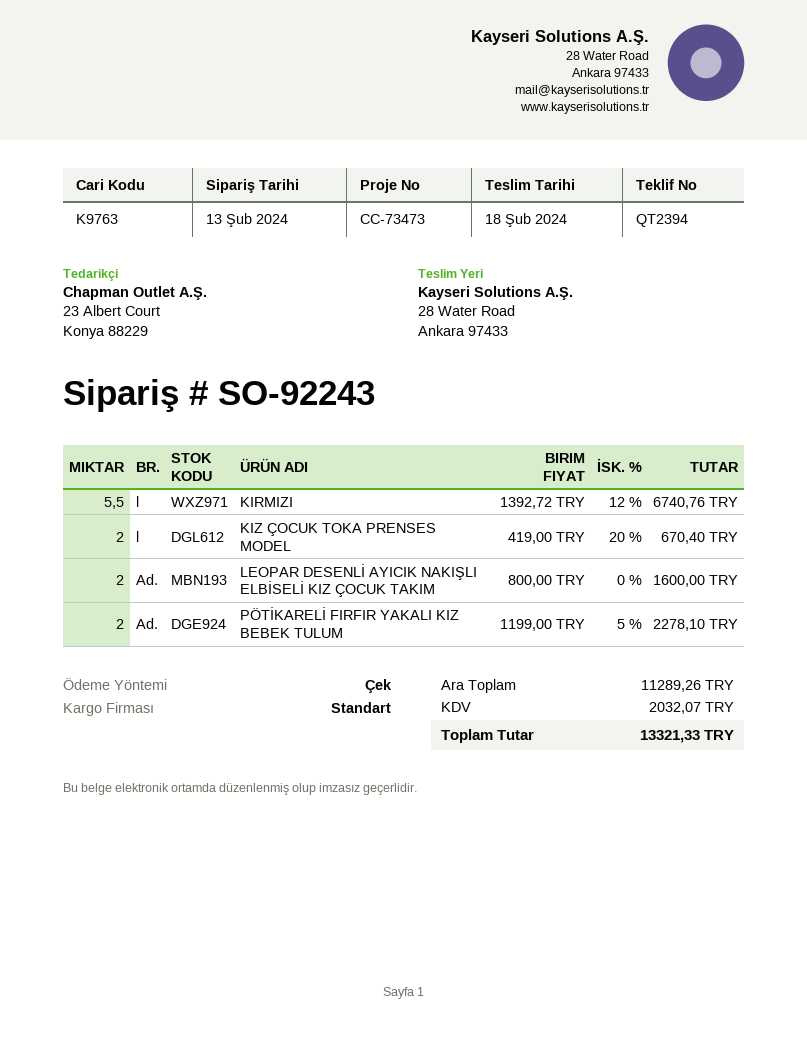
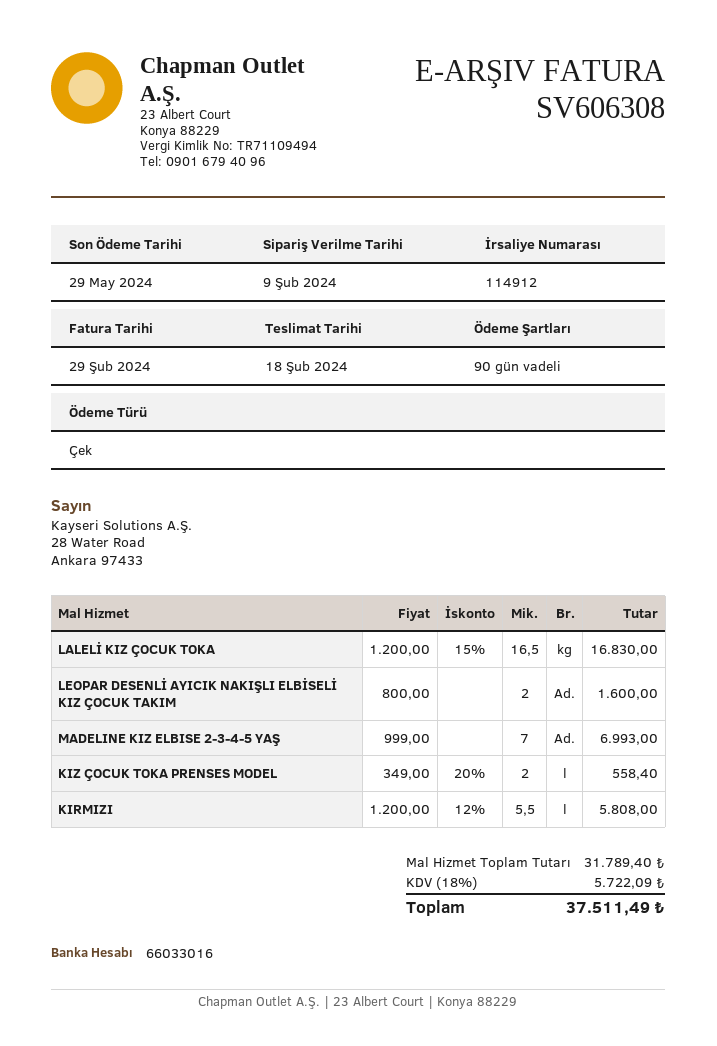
order date: 2024-02-13 -> 2024-02-09
KIRMIZI: 5.5 x 1392.72 - 12% = 6740.76 -> 5.5 x 1200.00 - 12% = 5808.00
KIZ ÇOCUK TOKA PRENSES MODEL: 2 x 419.00 - 20% = 670.40 -> 2 x 349.00 - 20% = 558.40
PÖTİKARELİ FIRFIR YAKALI KIZ BEBEK TULUM: 2 x 1199.00 - 5% = 2278.10 -> none
LALELİ KIZ ÇOCUK TOKA: none -> 16.5 x 1200.00 - 15% = 16830.00
MADELINE KIZ ELBISE 2-3-4-5 YAŞ: none -> 7 x 999.00 = 6993.00
subtotal: 11289.26 -> 31789.40
tax: 2032.07 -> 5722.09
total: 13321.33 -> 37511.49

